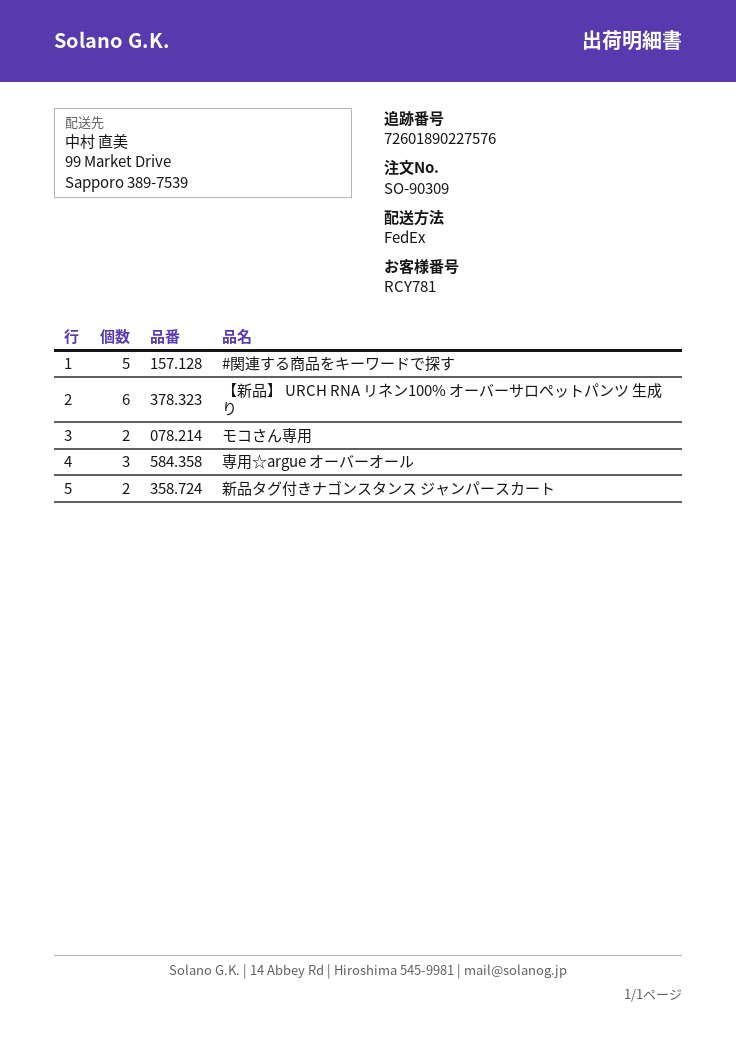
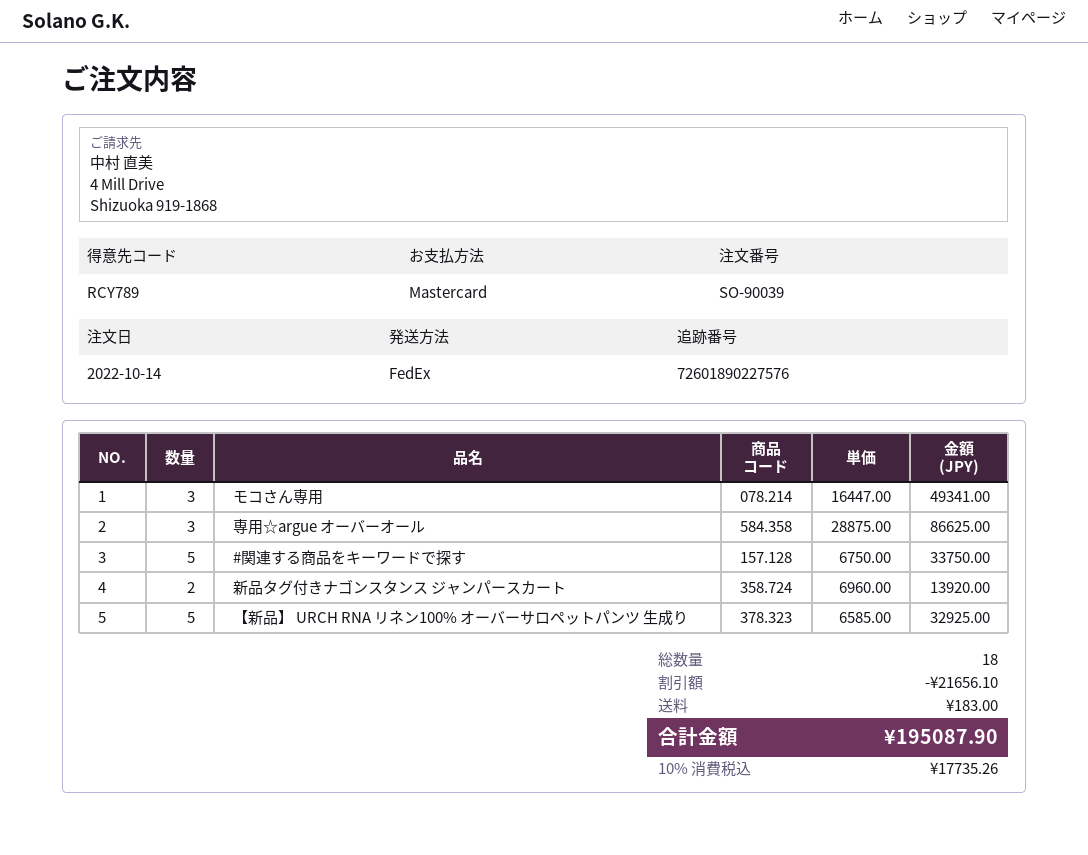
order number: SO-90309 -> SO-90039
customer number: RCY781 -> RCY789
【新品】 URCH RNA リネン100% オーバーサロペットパンツ 生成り: 6 -> 5
モコさん専用: 2 -> 3

